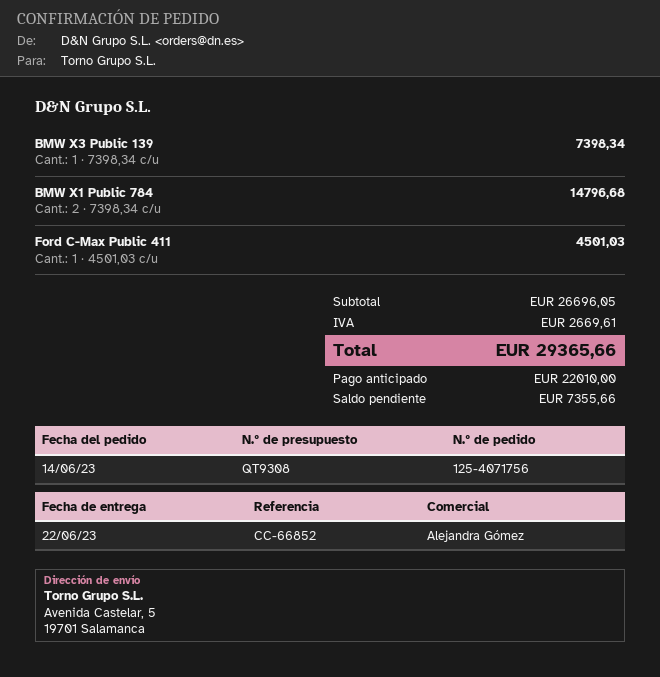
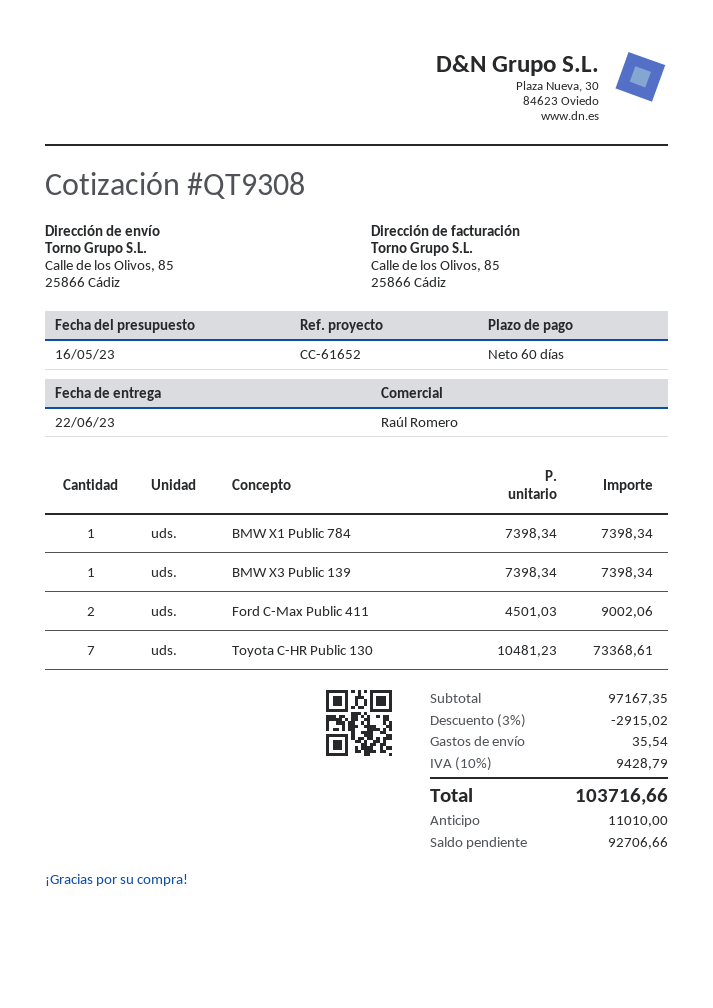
reference: CC-66852 -> CC-61652
sales rep: Alejandra Gómez -> Raúl Romero
ship to: Avenida Castelar, 5, 19701 Salamanca -> Calle de los Olivos, 85, 25866 Cádiz
BMW X1 Public 784: 2 x 7398.34 = 14796.68 -> 1 x 7398.34 = 7398.34
Ford C-Max Public 411: 1 x 4501.03 = 4501.03 -> 2 x 4501.03 = 9002.06
Toyota C-HR Public 130: none -> 7 x 10481.23 = 73368.61
subtotal: 26696.05 -> 97167.35
discount: none -> 3% = 2915.02
shipping: none -> 35.54
tax: 2669.61 -> 9428.79
total: 29365.66 -> 103716.66
deposit: 22010.00 -> 11010.00
balance: 7355.66 -> 92706.66

